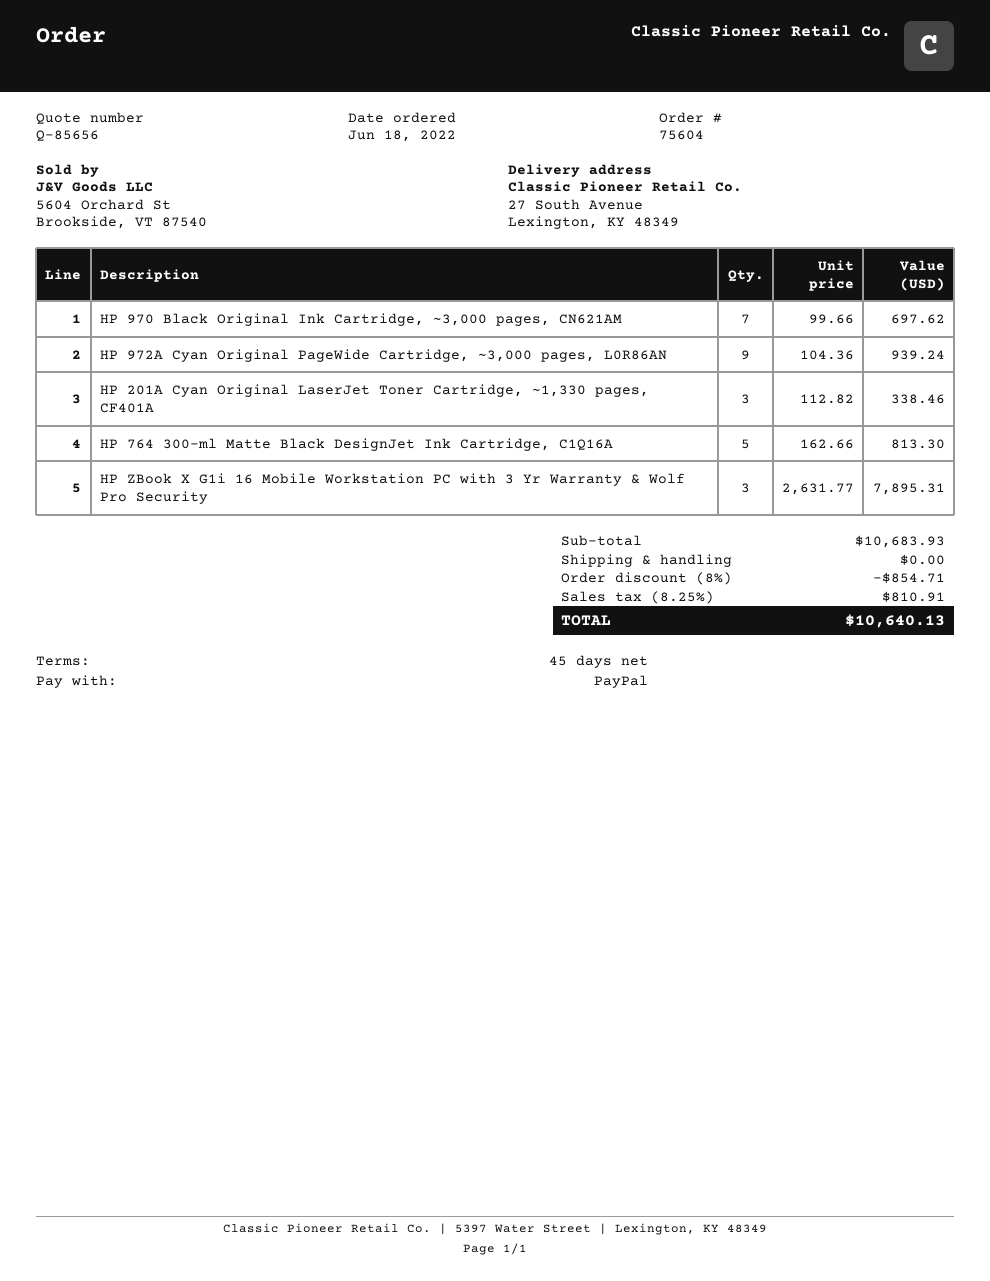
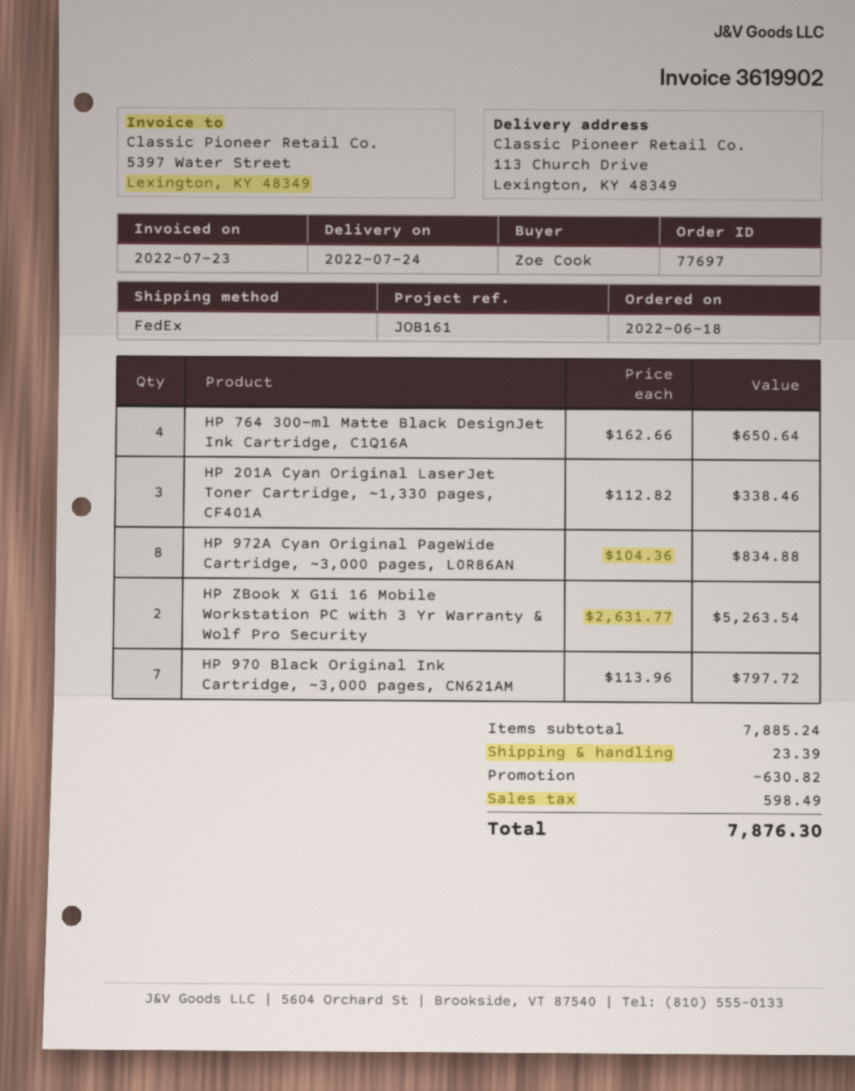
order number: 75604 -> 77697
ship to: 27 South Avenue, Lexington, KY 48349 -> 113 Church Drive, Lexington, KY 48349
HP 970 Black Original Ink Cartridge, ~3,000 pages, CN621AM: 7 x 99.66 = 697.62 -> 7 x 113.96 = 797.72
HP 972A Cyan Original PageWide Cartridge, ~3,000 pages, L0R86AN: 9 x 104.36 = 939.24 -> 8 x 104.36 = 834.88
HP 764 300-ml Matte Black DesignJet Ink Cartridge, C1Q16A: 5 x 162.66 = 813.30 -> 4 x 162.66 = 650.64
HP ZBook X G1i 16 Mobile Workstation PC with 3 Yr Warranty & Wolf Pro Security: 3 x 2631.77 = 7895.31 -> 2 x 2631.77 = 5263.54
subtotal: 10683.93 -> 7885.24
discount: 854.71 -> 630.82
shipping: 0.00 -> 23.39
tax: 810.91 -> 598.49
total: 10640.13 -> 7876.30

